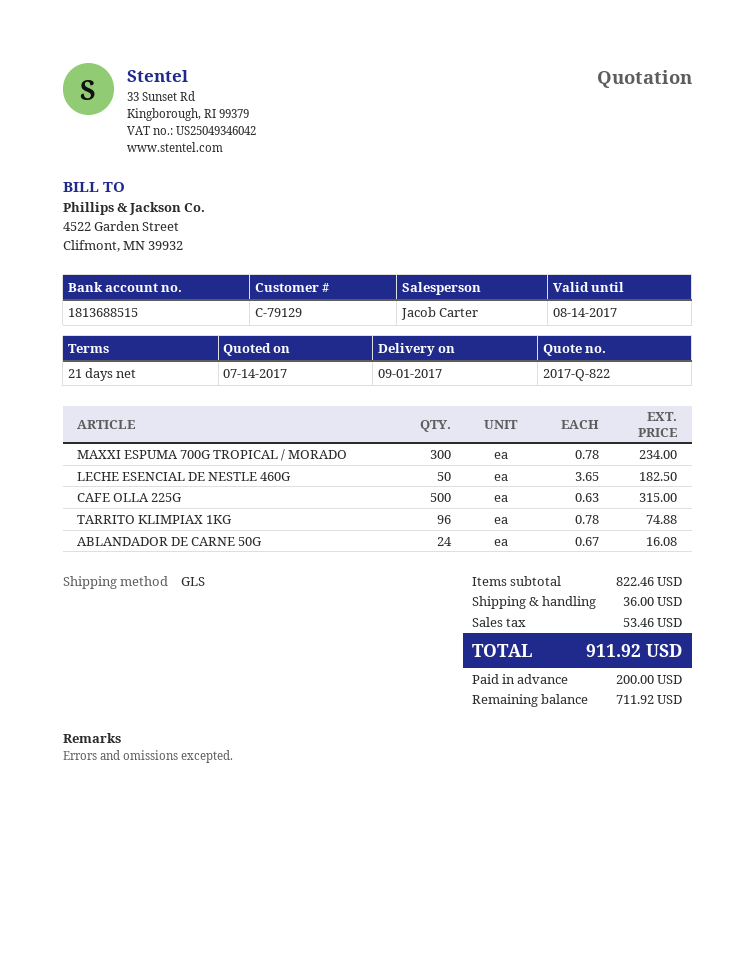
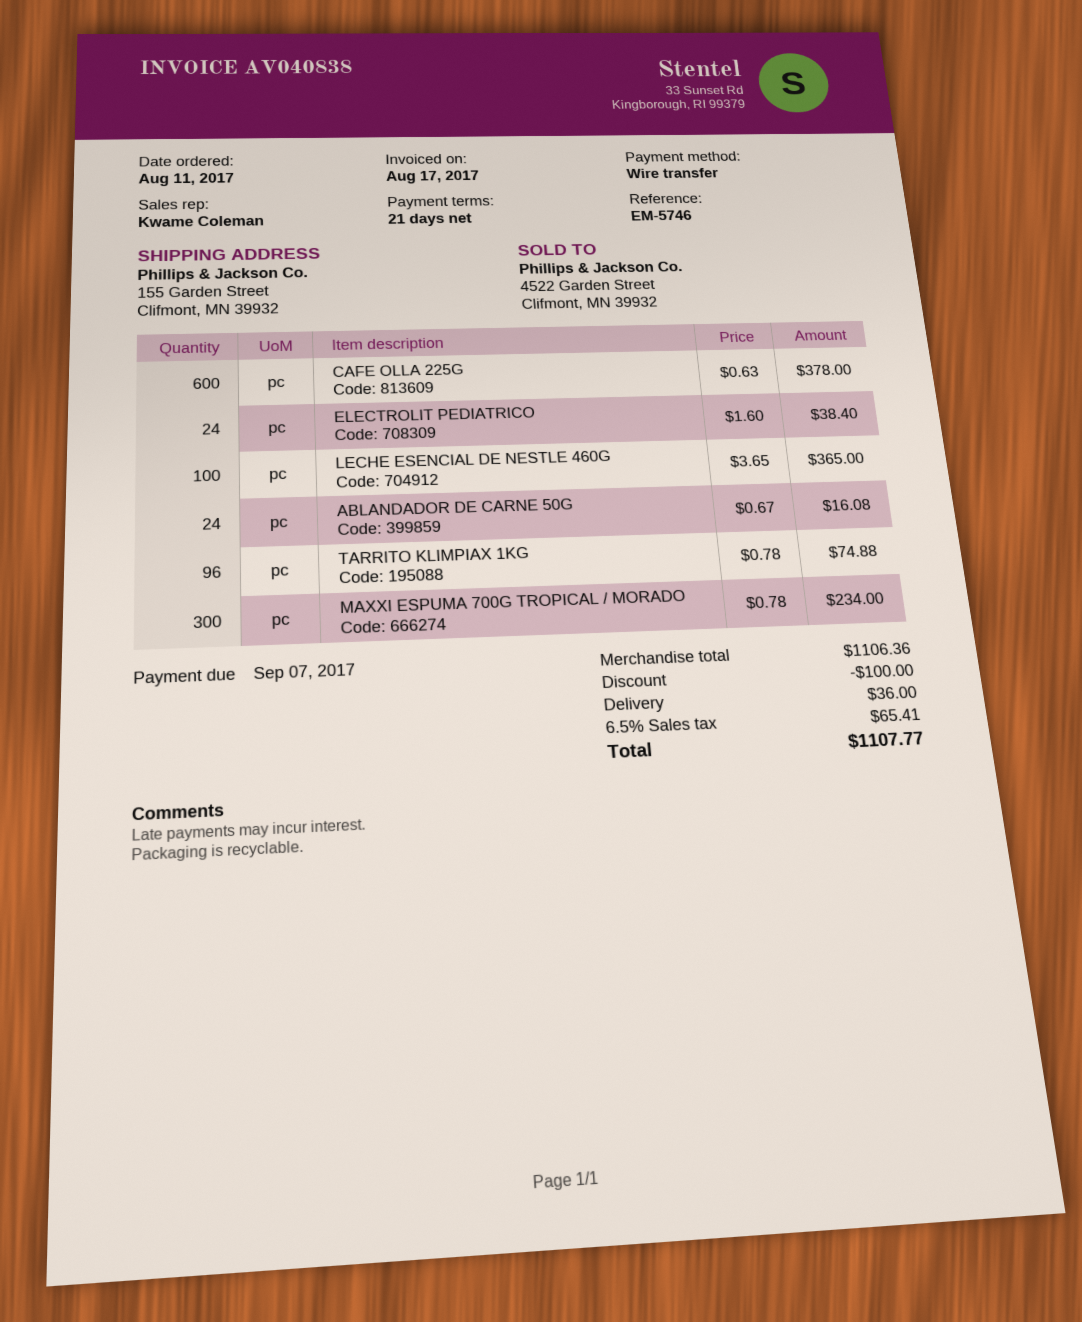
sales rep: Jacob Carter -> Kwame Coleman
LECHE ESENCIAL DE NESTLE 460G: 50 x 3.65 = 182.50 -> 100 x 3.65 = 365.00
CAFE OLLA 225G: 500 x 0.63 = 315.00 -> 600 x 0.63 = 378.00
ELECTROLIT PEDIATRICO: none -> 24 x 1.60 = 38.40
subtotal: 822.46 -> 1106.36
discount: none -> 100.00
tax: 53.46 -> 65.41
total: 911.92 -> 1107.77

